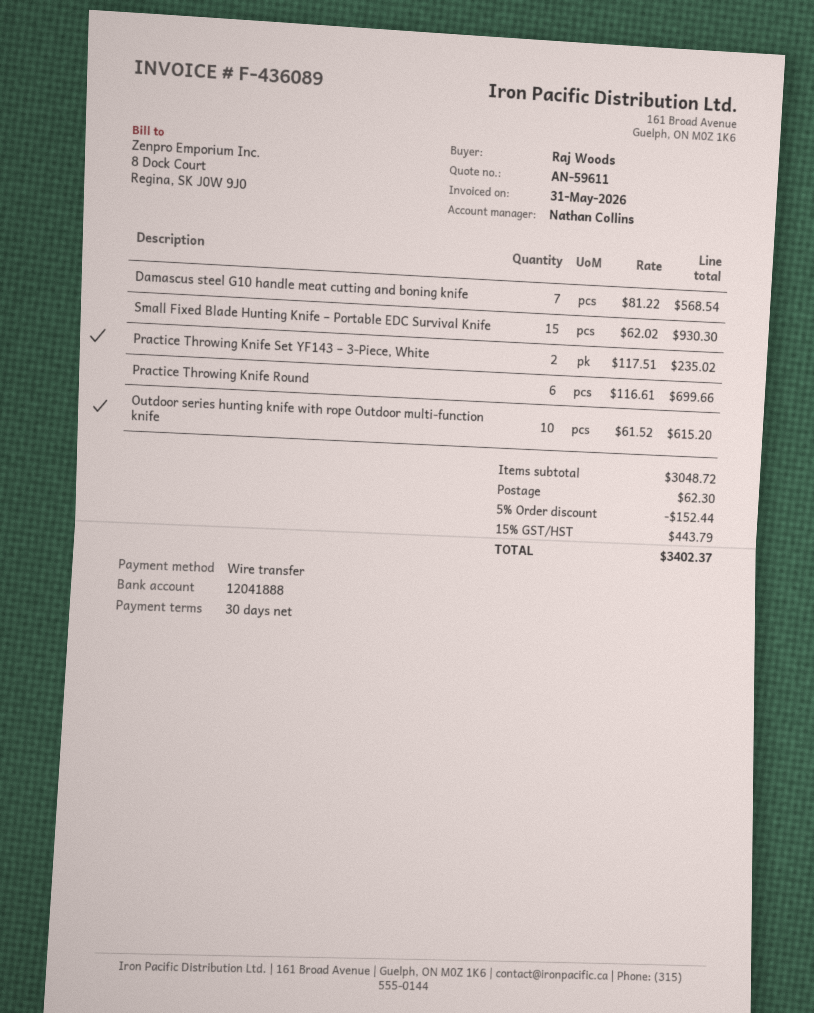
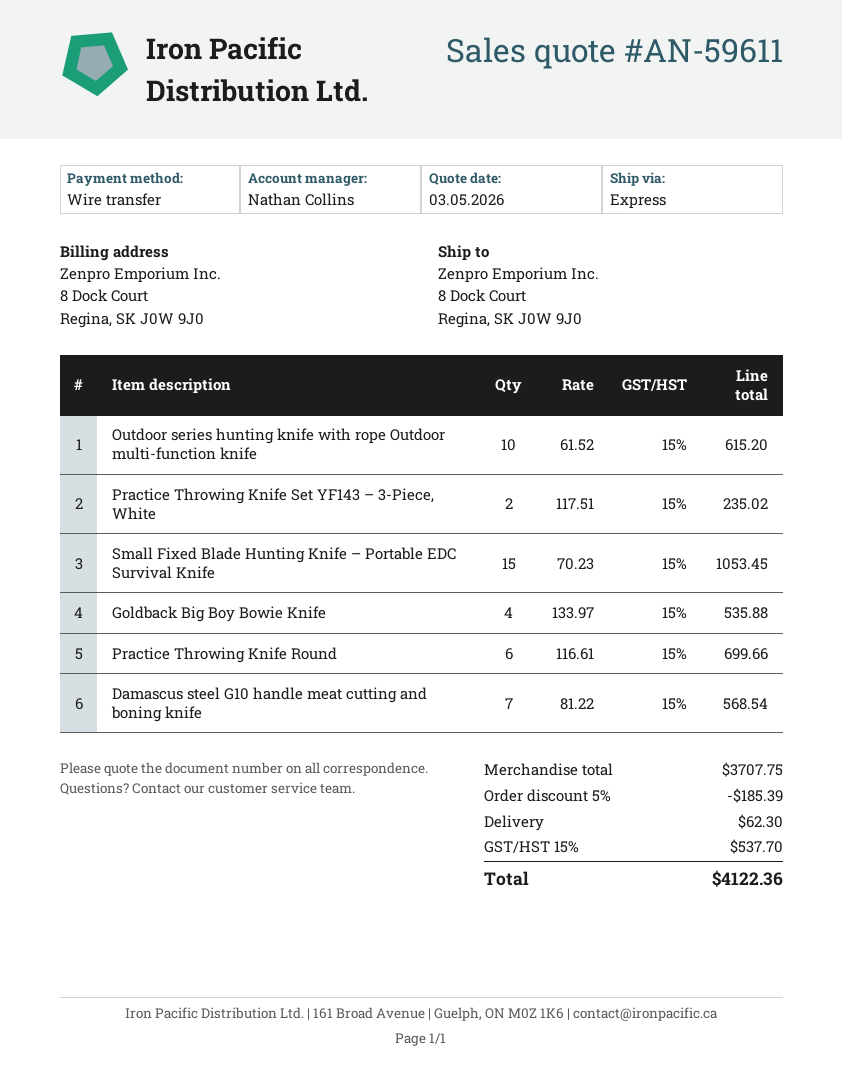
Small Fixed Blade Hunting Knife – Portable EDC Survival Knife: 15 x 62.02 = 930.30 -> 15 x 70.23 = 1053.45
Goldback Big Boy Bowie Knife: none -> 4 x 133.97 = 535.88
subtotal: 3048.72 -> 3707.75
discount: 5% = 152.44 -> 5% = 185.39
tax: 15% = 443.79 -> 15% = 537.70
total: 3402.37 -> 4122.36

